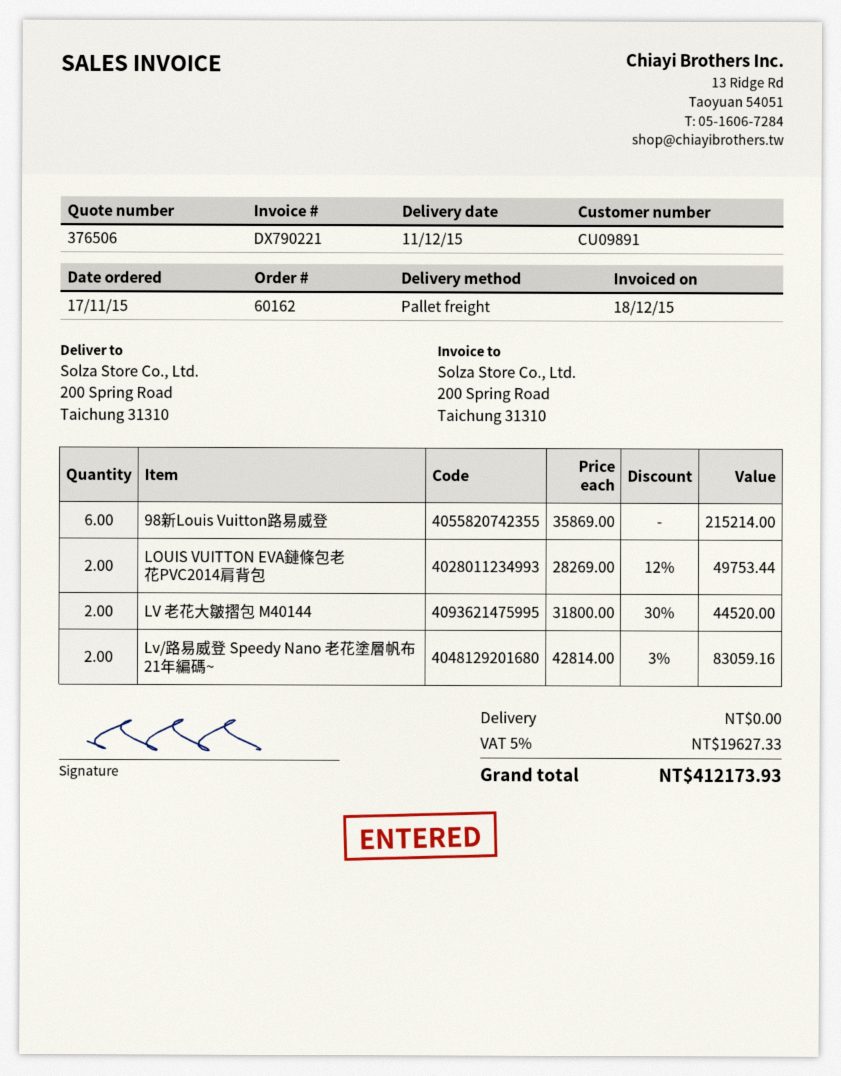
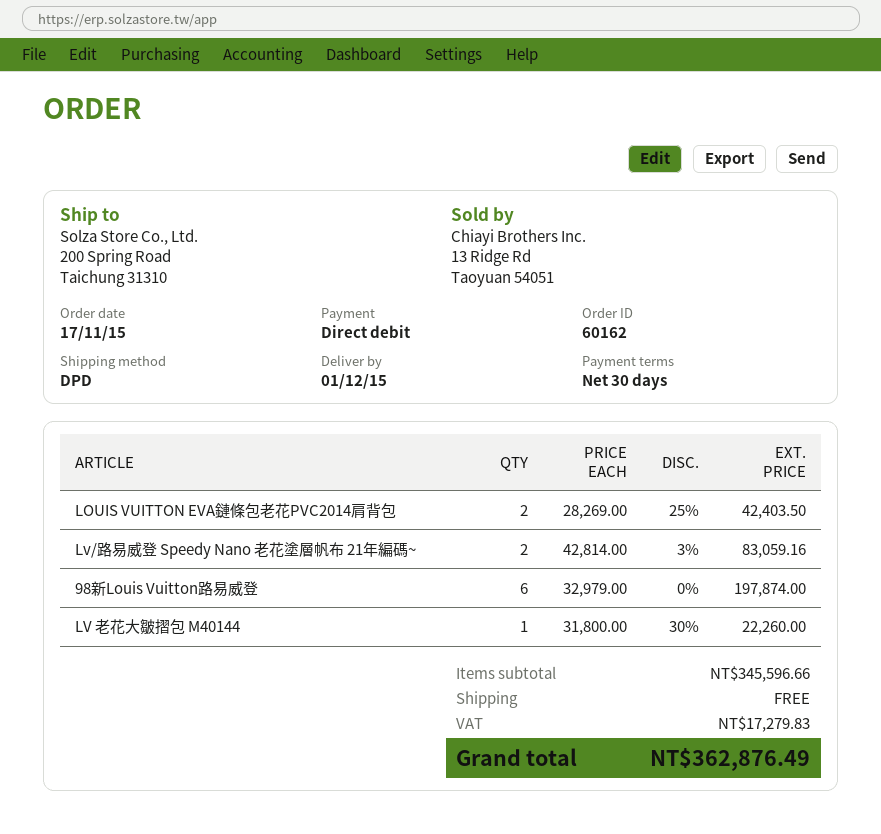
delivery date: 2015-12-11 -> 2015-12-01
shipping method: pallet freight -> DPD
98新Louis Vuitton路易威登: 6 x 35869.00 = 215214.00 -> 6 x 32979.00 = 197874.00
LOUIS VUITTON EVA鏈條包老花PVC2014肩背包: 2 x 28269.00 - 12% = 49753.44 -> 2 x 28269.00 - 25% = 42403.50
LV 老花大皺摺包 M40144: 2 x 31800.00 - 30% = 44520.00 -> 1 x 31800.00 - 30% = 22260.00
tax: 19627.33 -> 17279.83
total: 412173.93 -> 362876.49

